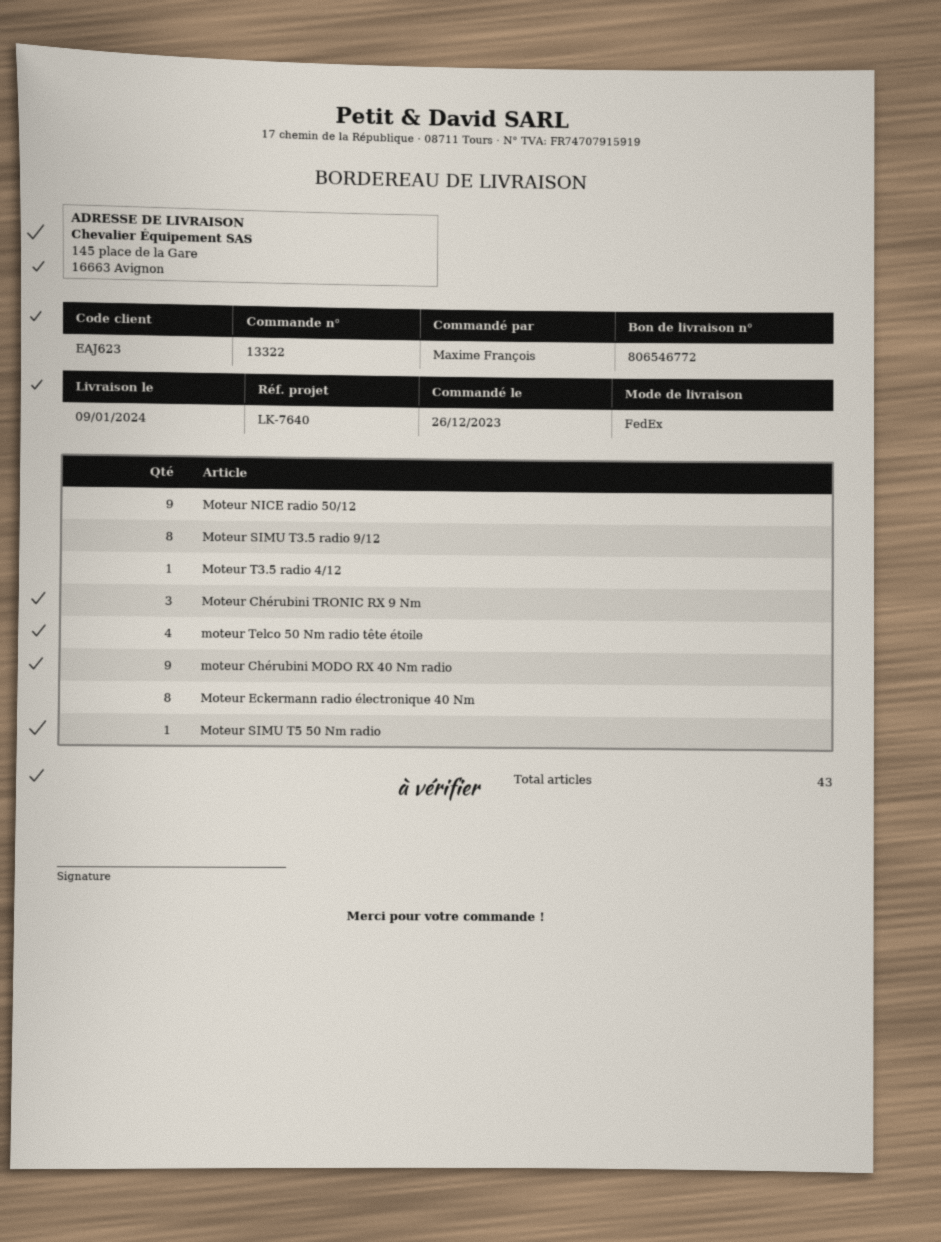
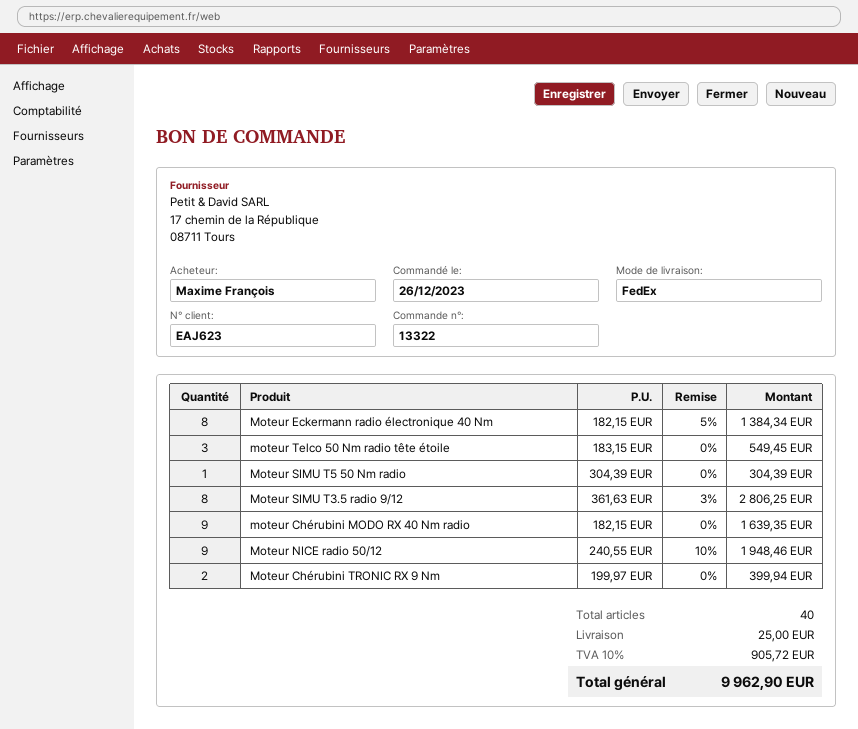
Moteur T3.5 radio 4/12: 1 -> none
Moteur Chérubini TRONIC RX 9 Nm: 3 -> 2
moteur Telco 50 Nm radio tête étoile: 4 -> 3
total quantity: 43 -> 40

